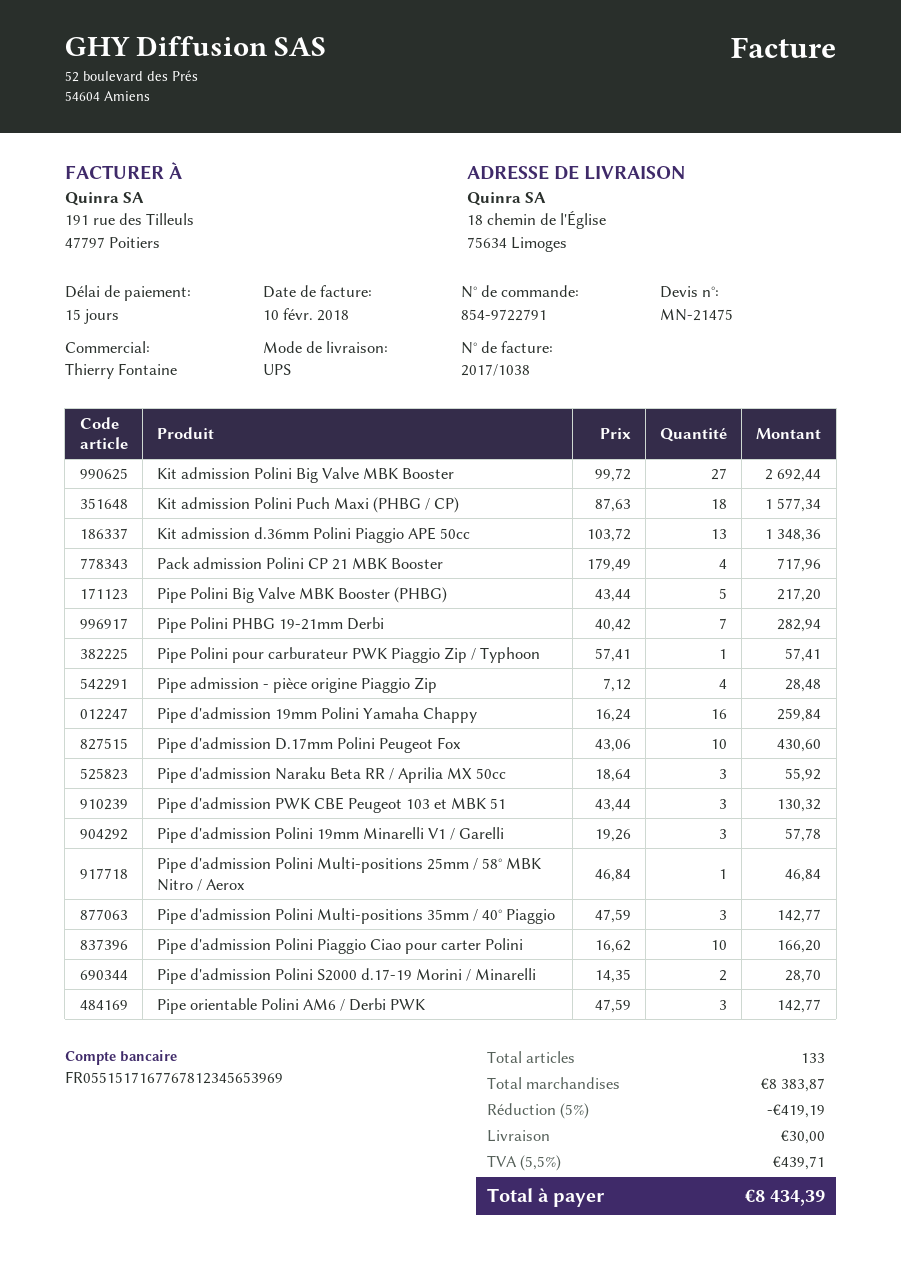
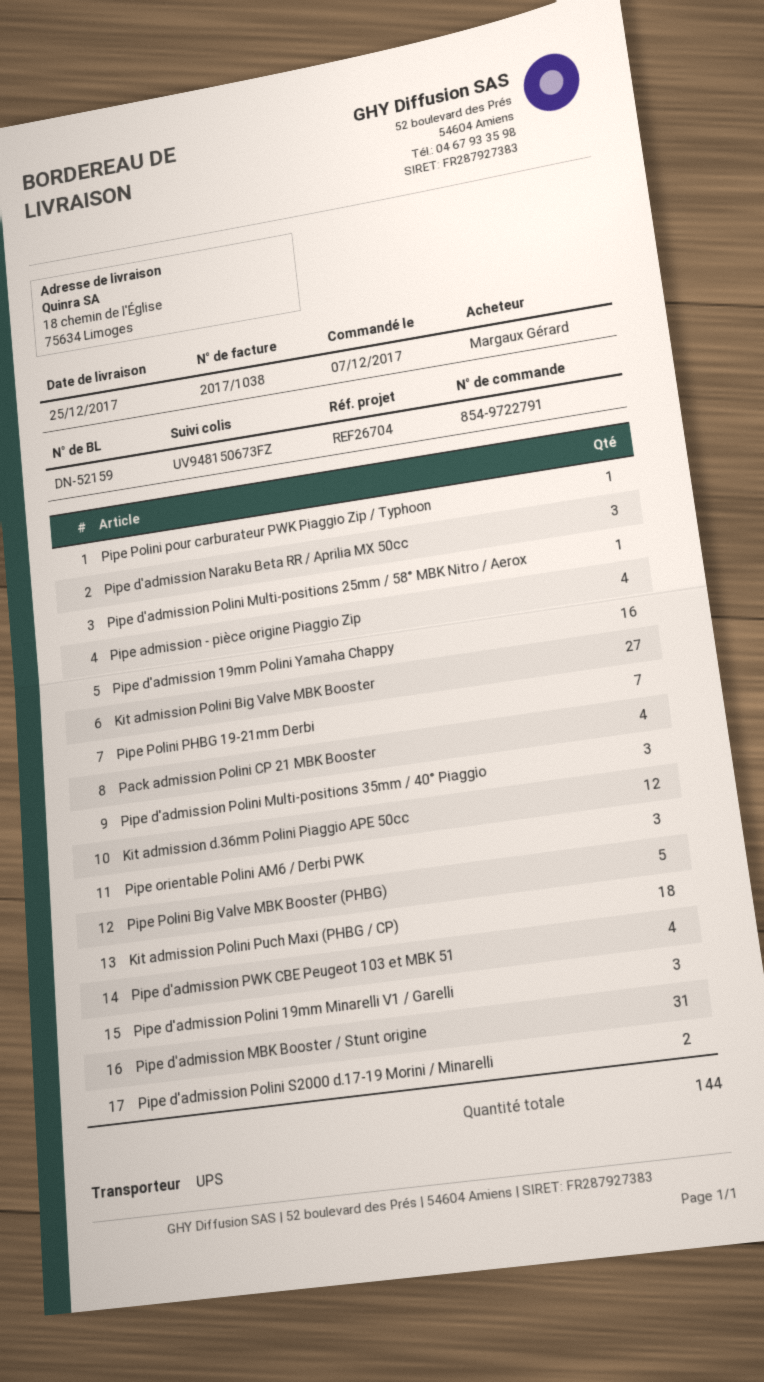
Kit admission d.36mm Polini Piaggio APE 50cc: 13 -> 12
Pipe d'admission D.17mm Polini Peugeot Fox: 10 -> none
Pipe d'admission PWK CBE Peugeot 103 et MBK 51: 3 -> 4
Pipe d'admission Polini Piaggio Ciao pour carter Polini: 10 -> none
Pipe d'admission MBK Booster / Stunt origine: none -> 31
total quantity: 133 -> 144

